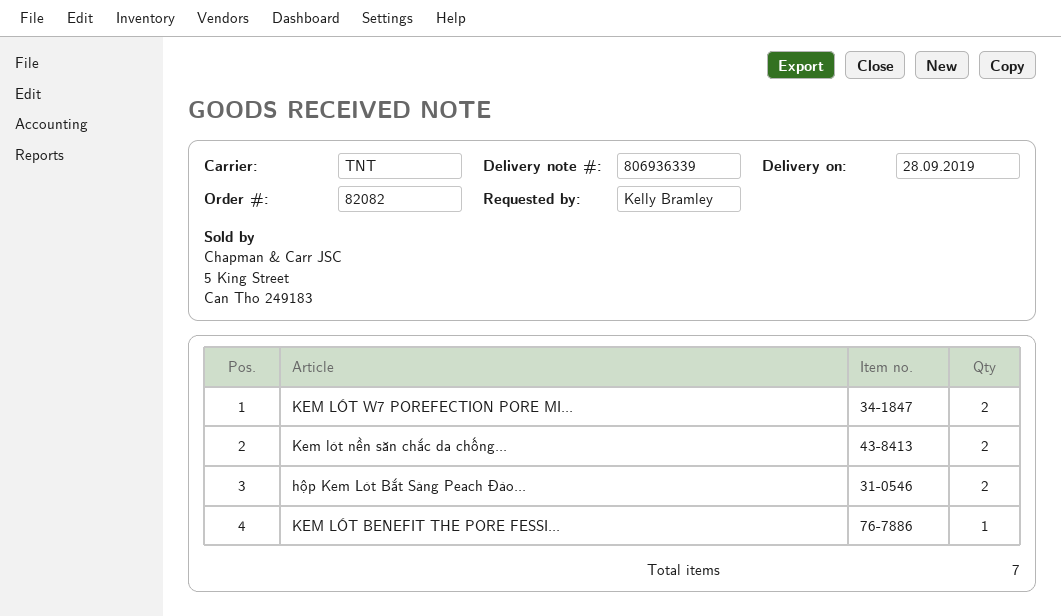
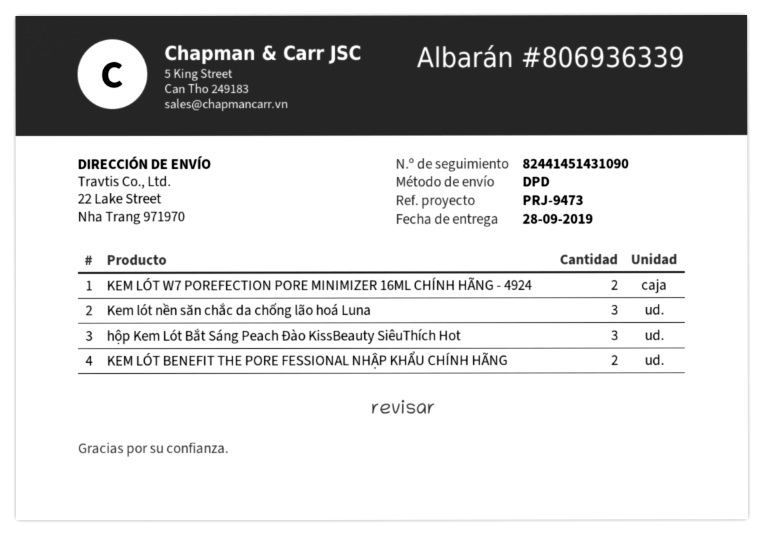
shipping method: TNT -> DPD
Kem lót nền săn chắc da chống...: 2 -> 3
hộp Kem Lót Bắt Sáng Peach Đào...: 2 -> 3
KEM LÓT BENEFIT THE PORE FESSI...: 1 -> 2

